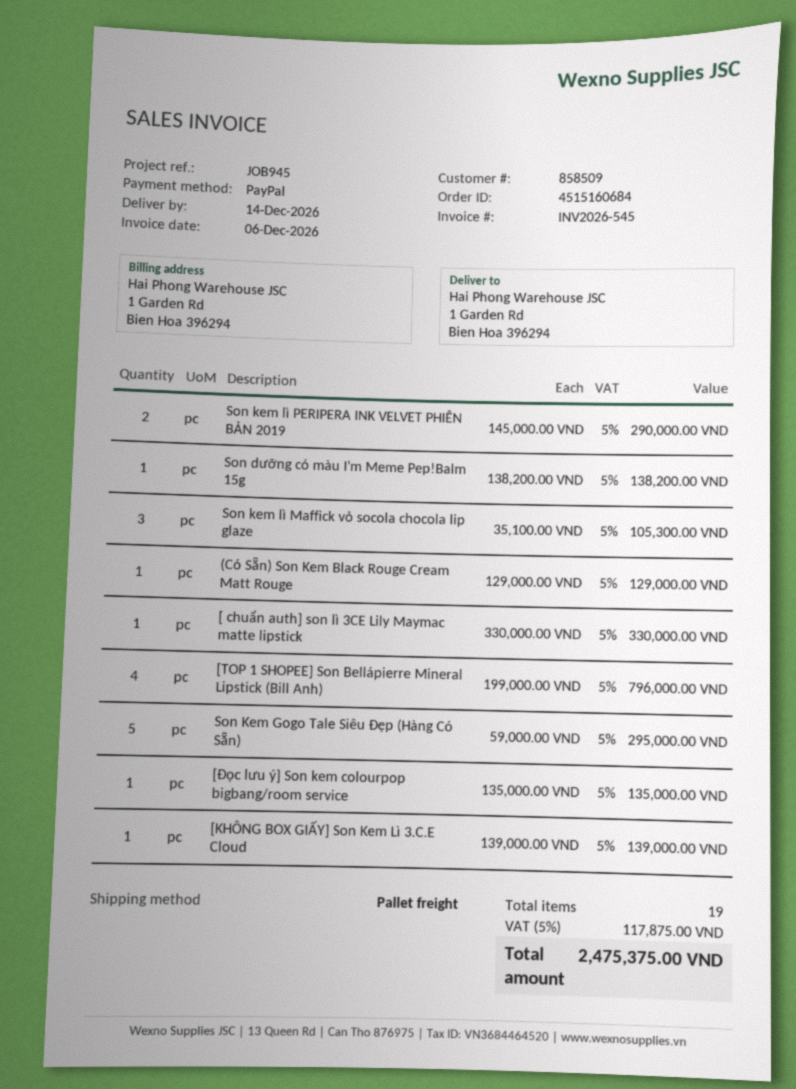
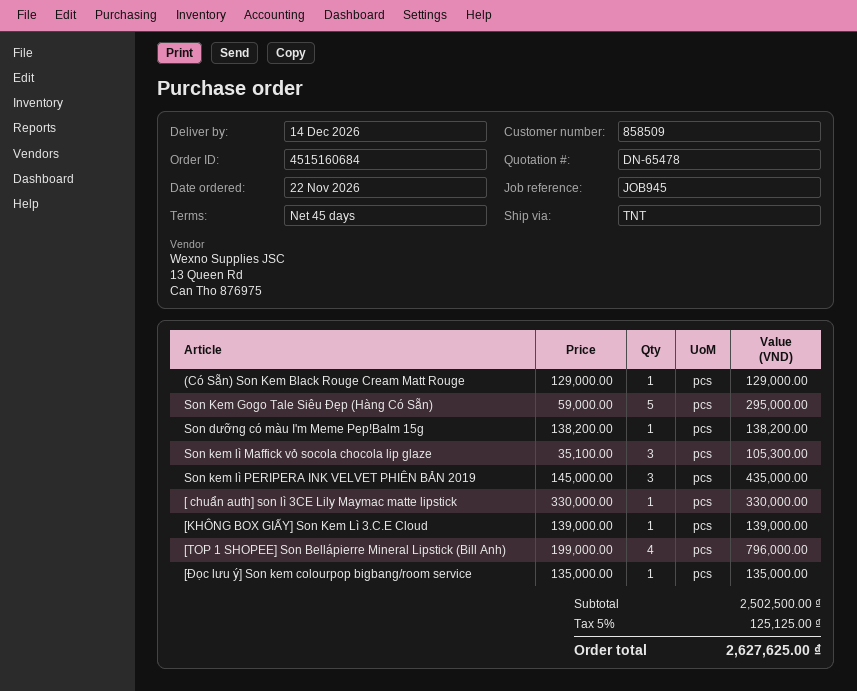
shipping method: pallet freight -> TNT
Son kem lì PERIPERA INK VELVET PHIÊN BẢN 2019: 2 x 145000.00 = 290000.00 -> 3 x 145000.00 = 435000.00
tax: 5% = 117875.00 -> 5% = 125125.00
total: 2475375.00 -> 2627625.00

